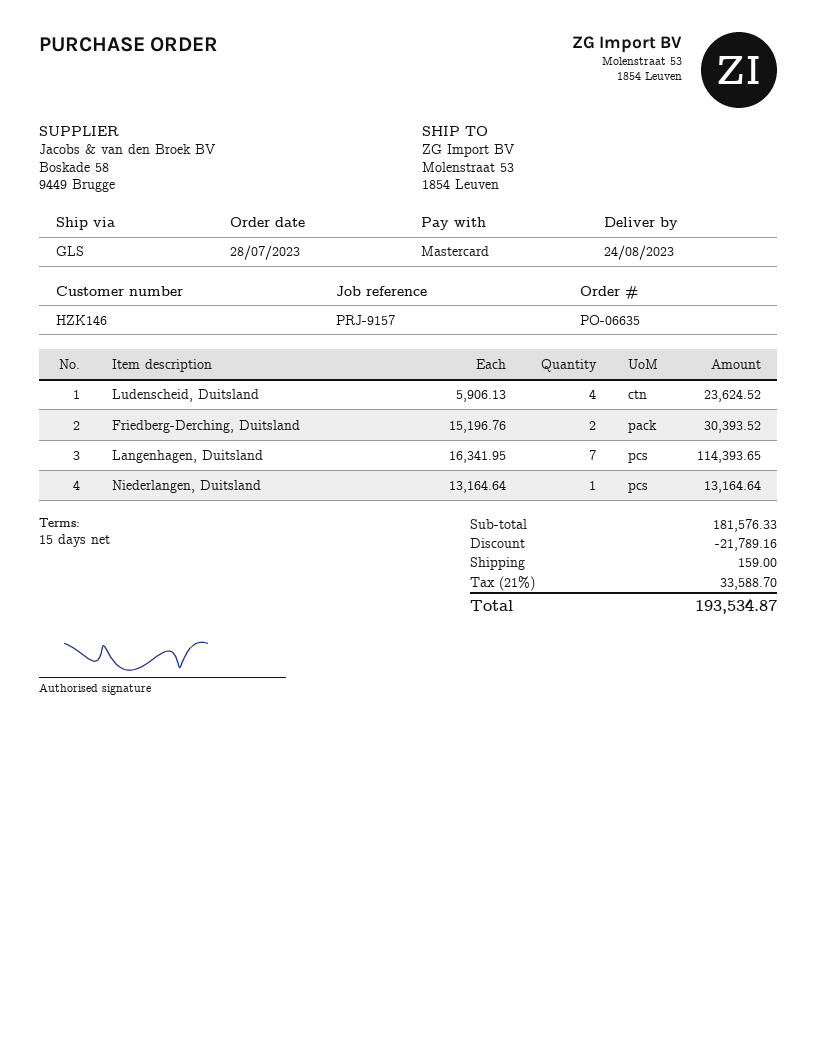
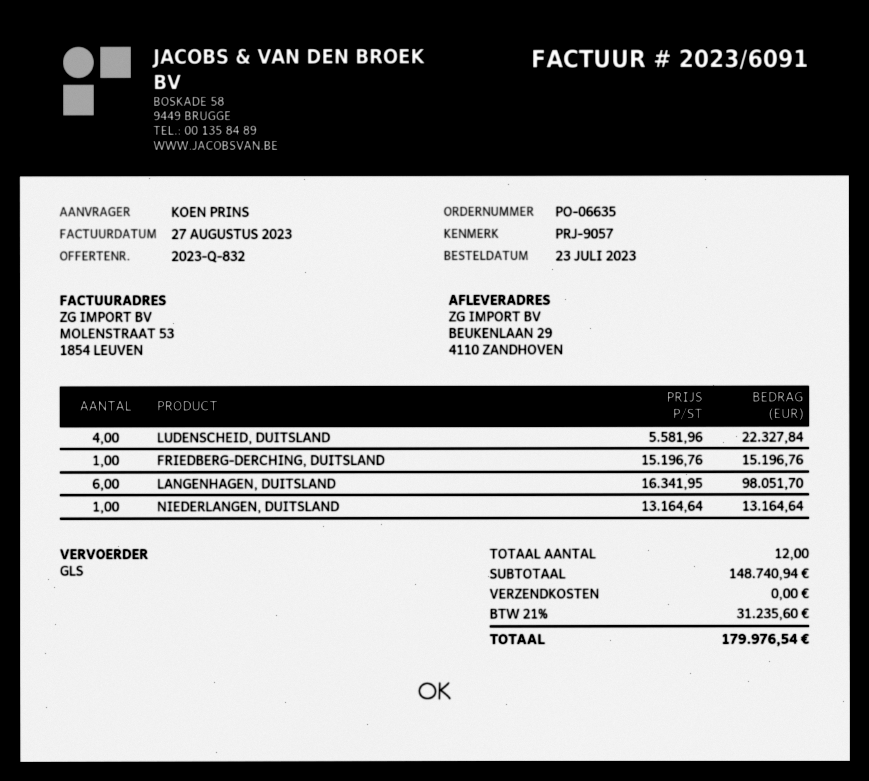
order date: 2023-07-28 -> 2023-07-23
reference: PRJ-9157 -> PRJ-9057
ship to: Molenstraat 53, 1854 Leuven -> BEUKENLAAN 29, 4110 ZANDHOVEN
Ludenscheid, Duitsland: 4 x 5906.13 = 23624.52 -> 4 x 5581.96 = 22327.84
Friedberg-Derching, Duitsland: 2 x 15196.76 = 30393.52 -> 1 x 15196.76 = 15196.76
Langenhagen, Duitsland: 7 x 16341.95 = 114393.65 -> 6 x 16341.95 = 98051.70
subtotal: 181576.33 -> 148740.94
discount: 21789.16 -> none
shipping: 159.00 -> 0.00
tax: 21% = 33588.70 -> 21% = 31235.60
total: 193534.87 -> 179976.54

